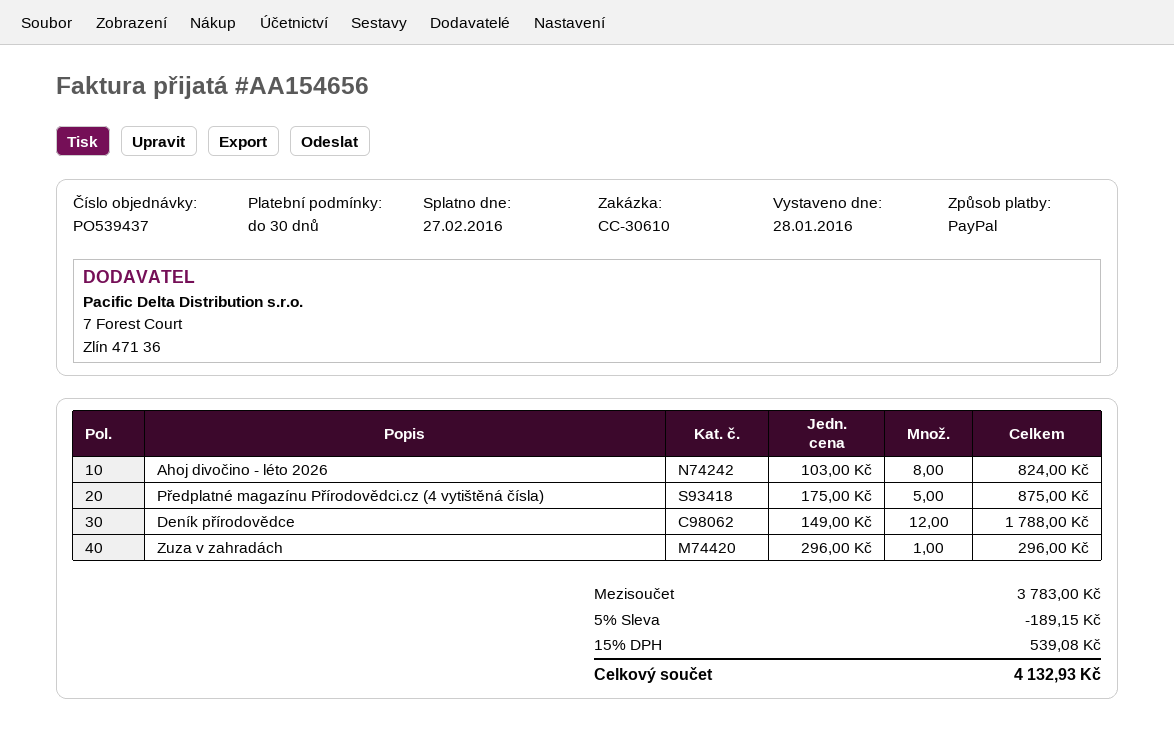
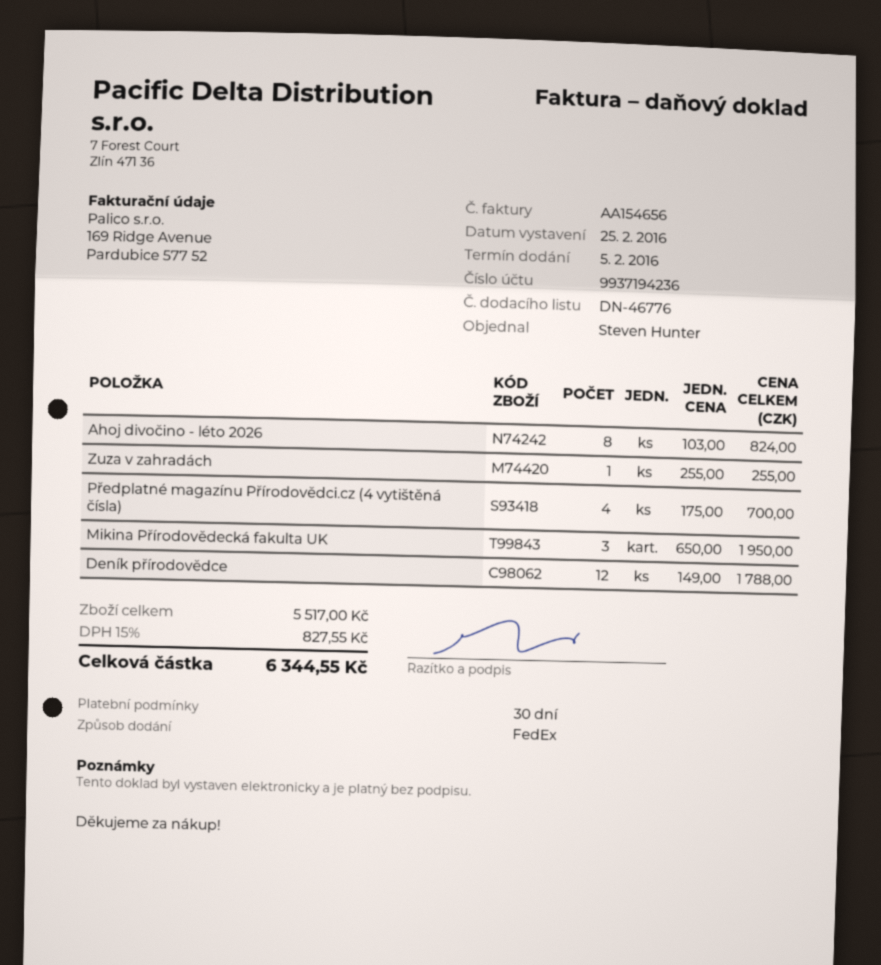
invoice date: 2016-01-28 -> 2016-02-25
Předplatné magazínu Přírodovědci.cz (4 vytištěná čísla): 5 x 175.00 = 875.00 -> 4 x 175.00 = 700.00
Zuza v zahradách: 1 x 296.00 = 296.00 -> 1 x 255.00 = 255.00
Mikina Přírodovědecká fakulta UK: none -> 3 x 650.00 = 1950.00
subtotal: 3783.00 -> 5517.00
discount: 5% = 189.15 -> none
tax: 15% = 539.08 -> 15% = 827.55
total: 4132.93 -> 6344.55

